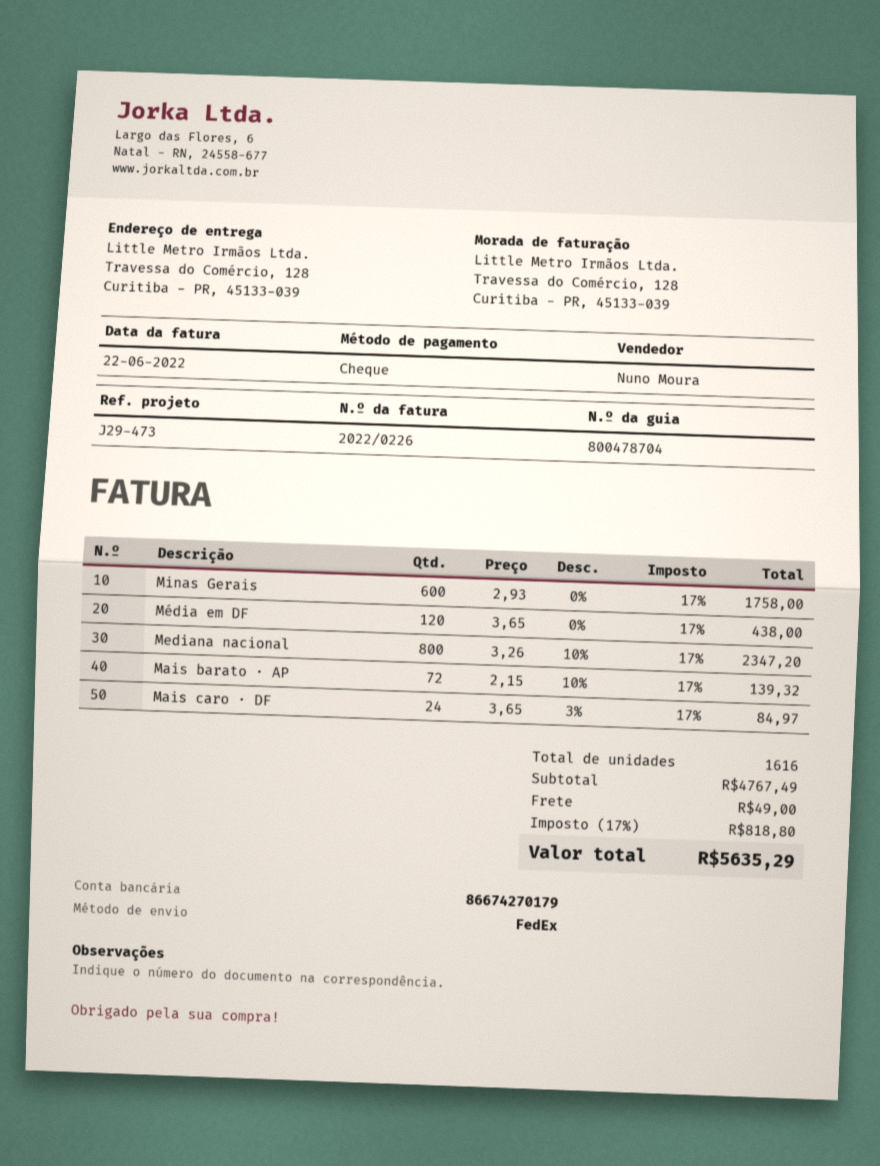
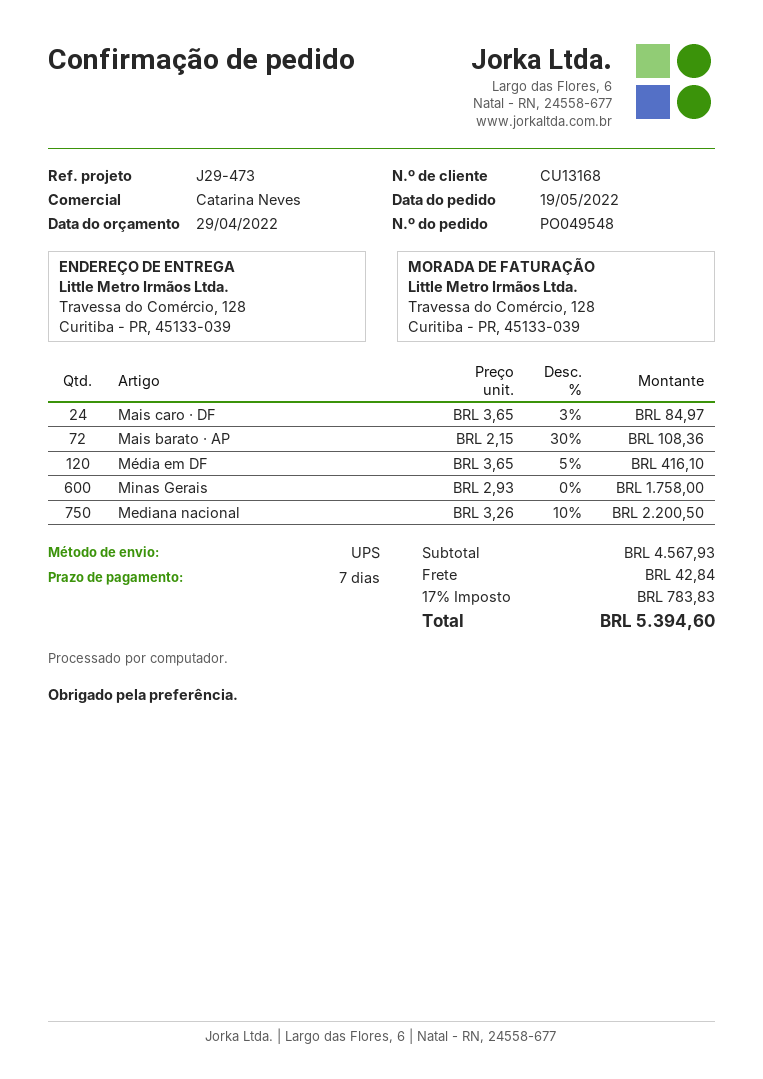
sales rep: Nuno Moura -> Catarina Neves
shipping method: FedEx -> UPS
Média em DF: 120 x 3.65 = 438.00 -> 120 x 3.65 - 5% = 416.10
Mediana nacional: 800 x 3.26 - 10% = 2347.20 -> 750 x 3.26 - 10% = 2200.50
Mais barato · AP: 72 x 2.15 - 10% = 139.32 -> 72 x 2.15 - 30% = 108.36
subtotal: 4767.49 -> 4567.93
shipping: 49.00 -> 42.84
tax: 17% = 818.80 -> 17% = 783.83
total: 5635.29 -> 5394.60

